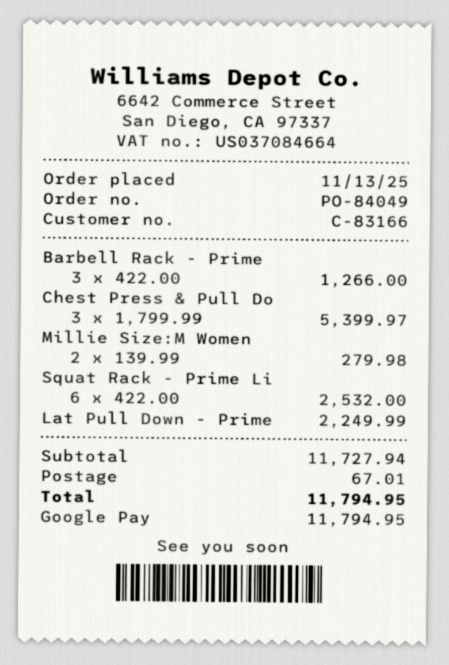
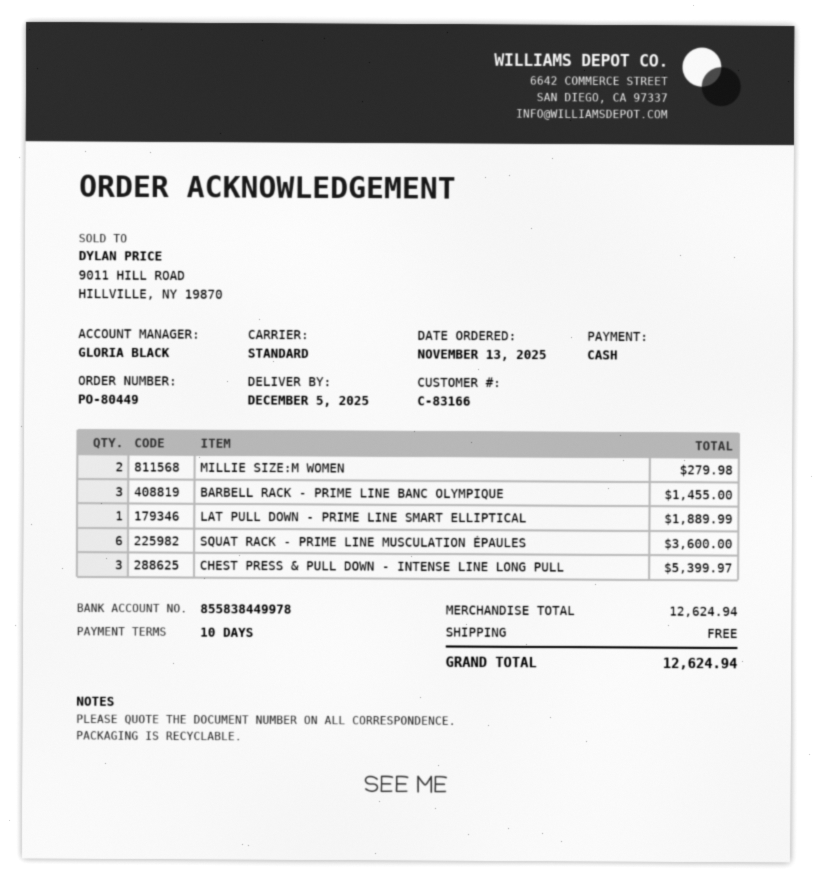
order number: PO-84049 -> PO-80449
payment method: Google Pay -> cash
Barbell Rack - Prime: 3 for 1266.00 -> 3 for 1455.00
Squat Rack - Prime Li: 6 for 2532.00 -> 6 for 3600.00
Lat Pull Down - Prime: 1 for 2249.99 -> 1 for 1889.99
subtotal: 11727.94 -> 12624.94
shipping: 67.01 -> 0.00
total: 11794.95 -> 12624.94

